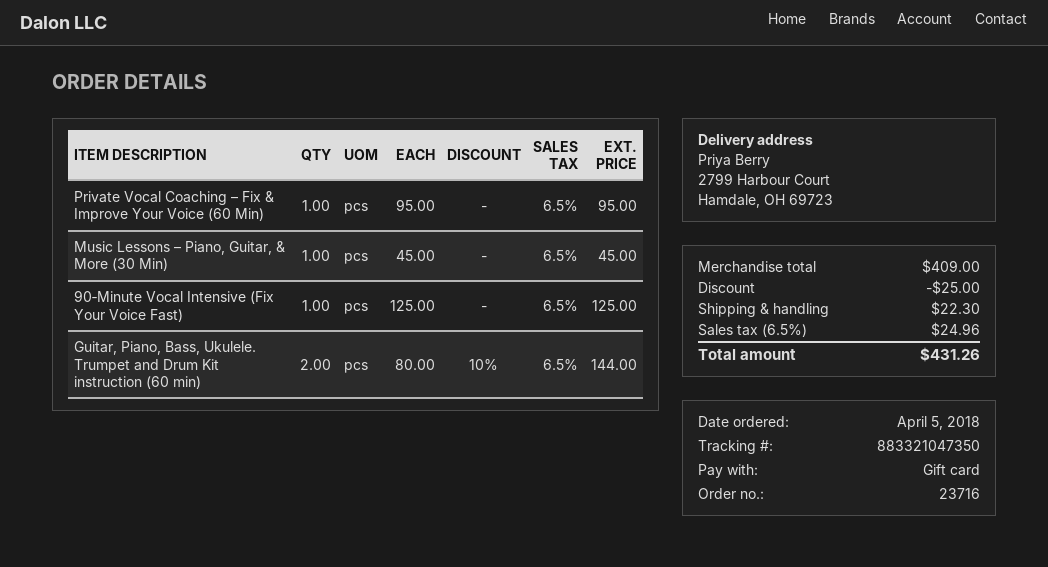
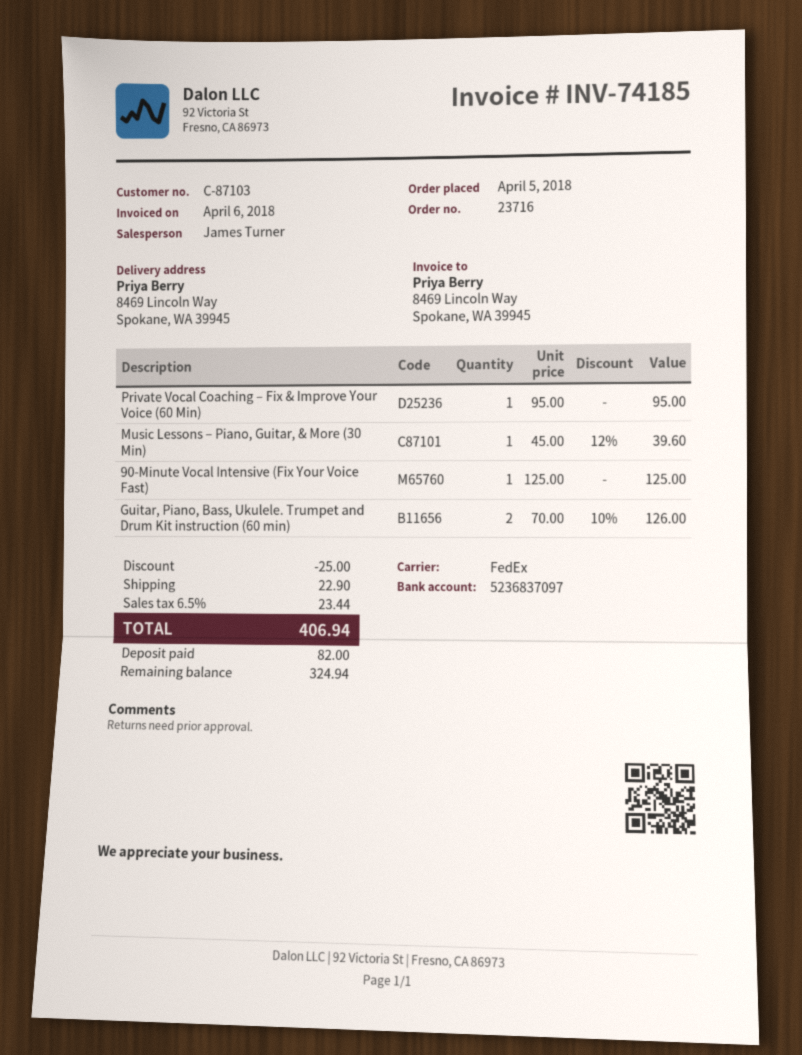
ship to: 2799 Harbour Court, Hamdale, OH 69723 -> 8469 Lincoln Way, Spokane, WA 39945
Music Lessons – Piano, Guitar, & More (30 Min): 1 x 45.00 = 45.00 -> 1 x 45.00 - 12% = 39.60
Guitar, Piano, Bass, Ukulele. Trumpet and Drum Kit instruction (60 min): 2 x 80.00 - 10% = 144.00 -> 2 x 70.00 - 10% = 126.00
shipping: 22.30 -> 22.90
tax: 6.5% = 24.96 -> 6.5% = 23.44
total: 431.26 -> 406.94

